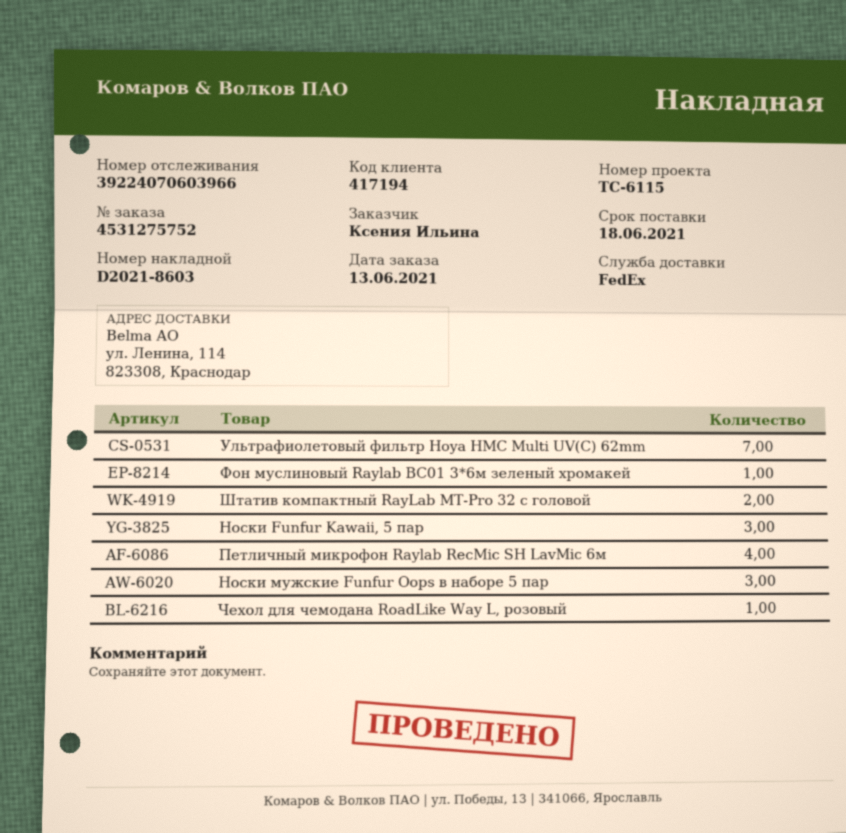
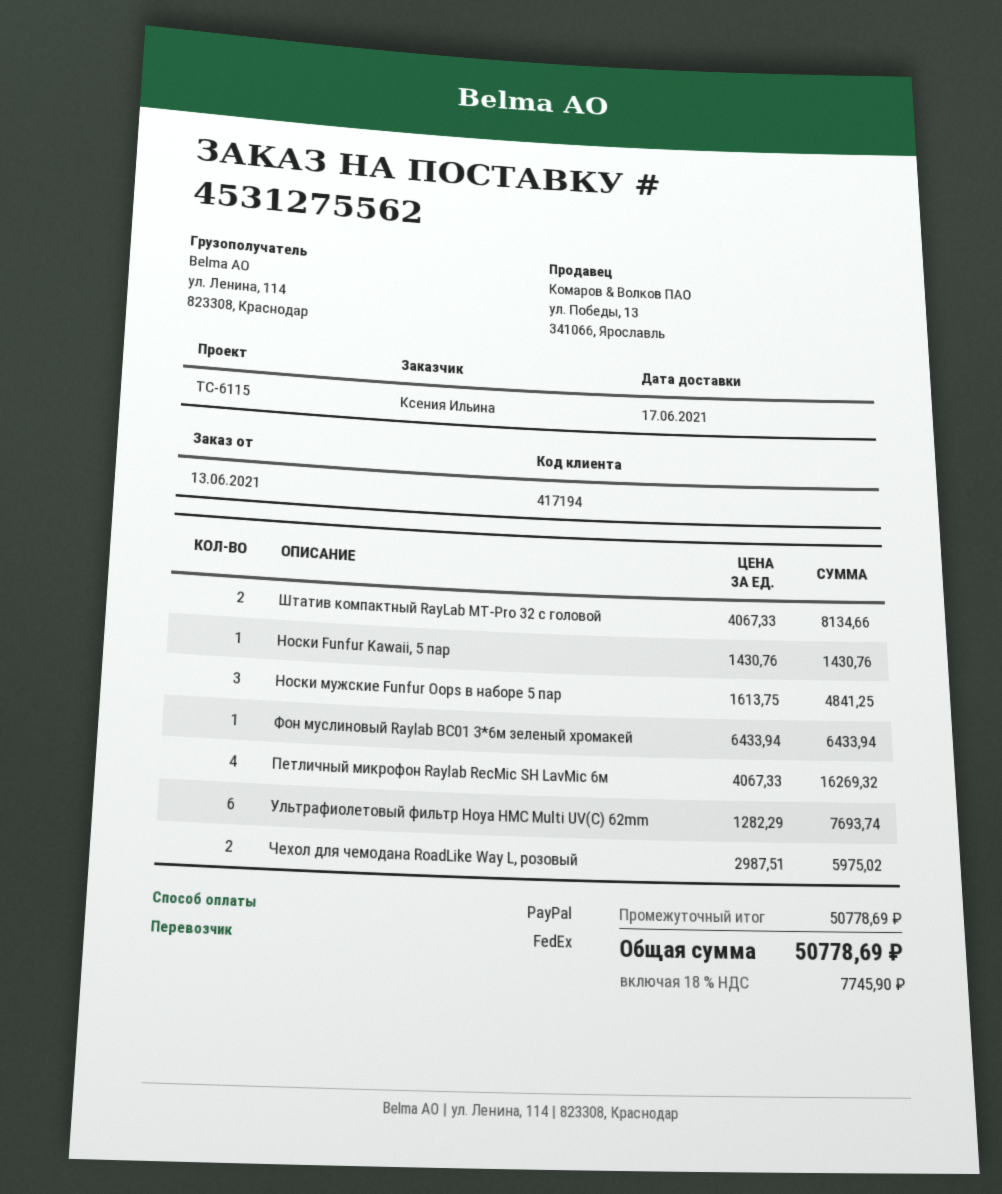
order number: 4531275752 -> 4531275562
delivery date: 2021-06-18 -> 2021-06-17
Ультрафиолетовый фильтр Hoya HMC Multi UV(C) 62mm: 7 -> 6
Носки Funfur Kawaii, 5 пар: 3 -> 1
Чехол для чемодана RoadLike Way L, розовый: 1 -> 2

